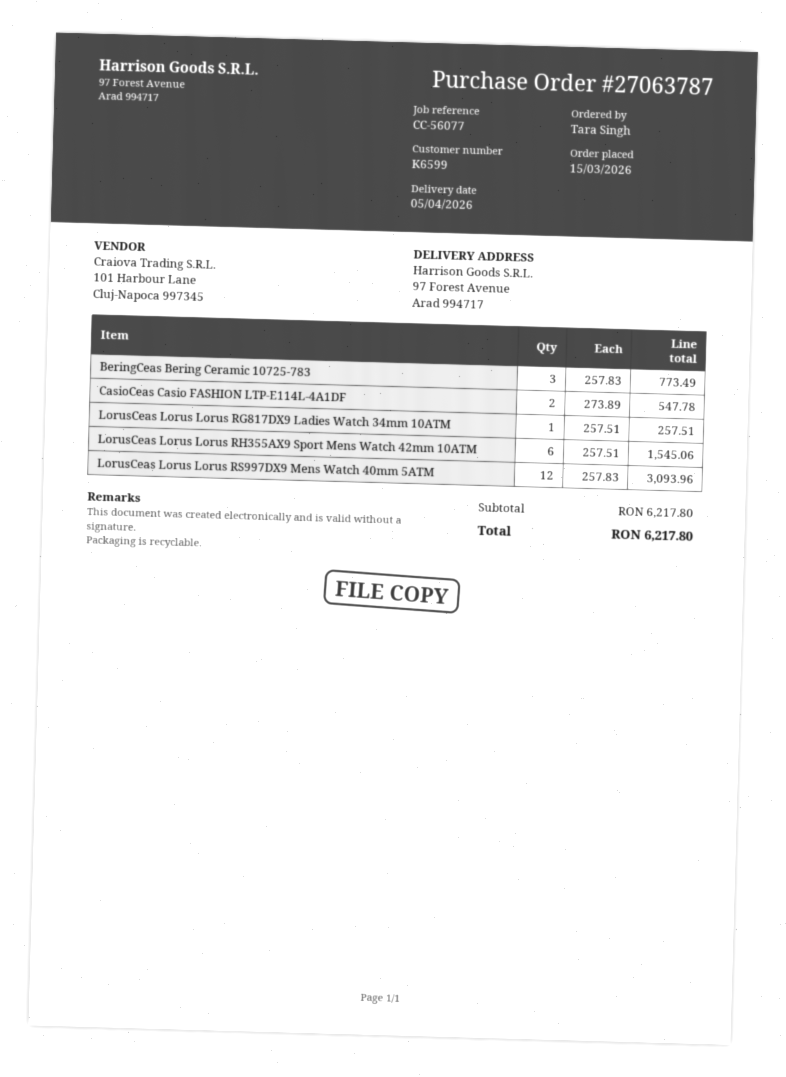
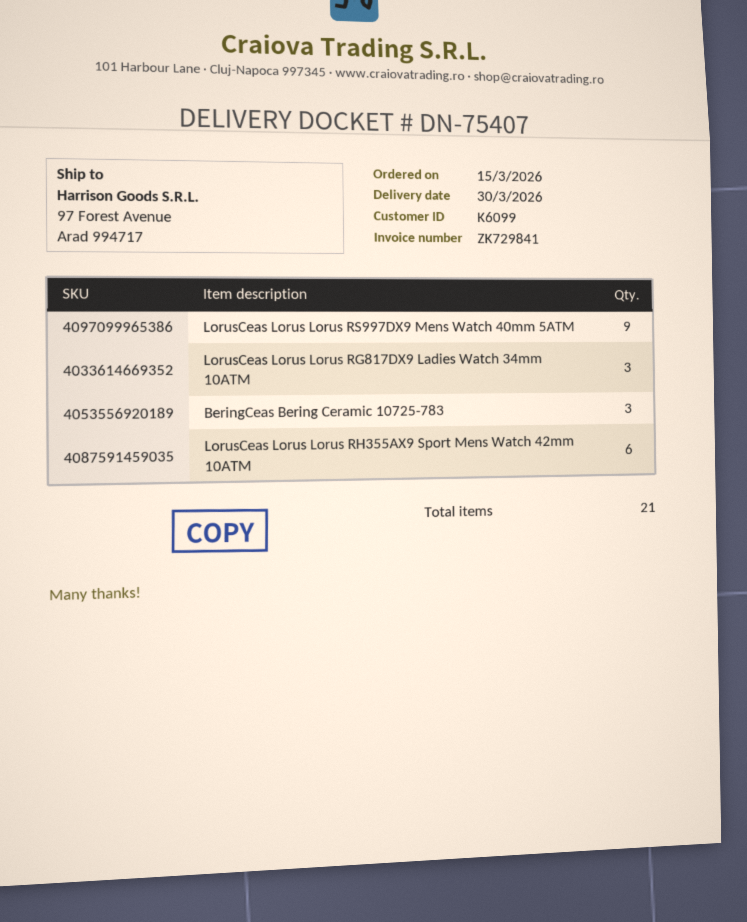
delivery date: 2026-04-05 -> 2026-03-30
customer number: K6599 -> K6099
CasioCeas Casio FASHION LTP-E114L-4A1DF: 2 -> none
LorusCeas Lorus Lorus RG817DX9 Ladies Watch 34mm 10ATM: 1 -> 3
LorusCeas Lorus Lorus RS997DX9 Mens Watch 40mm 5ATM: 12 -> 9

